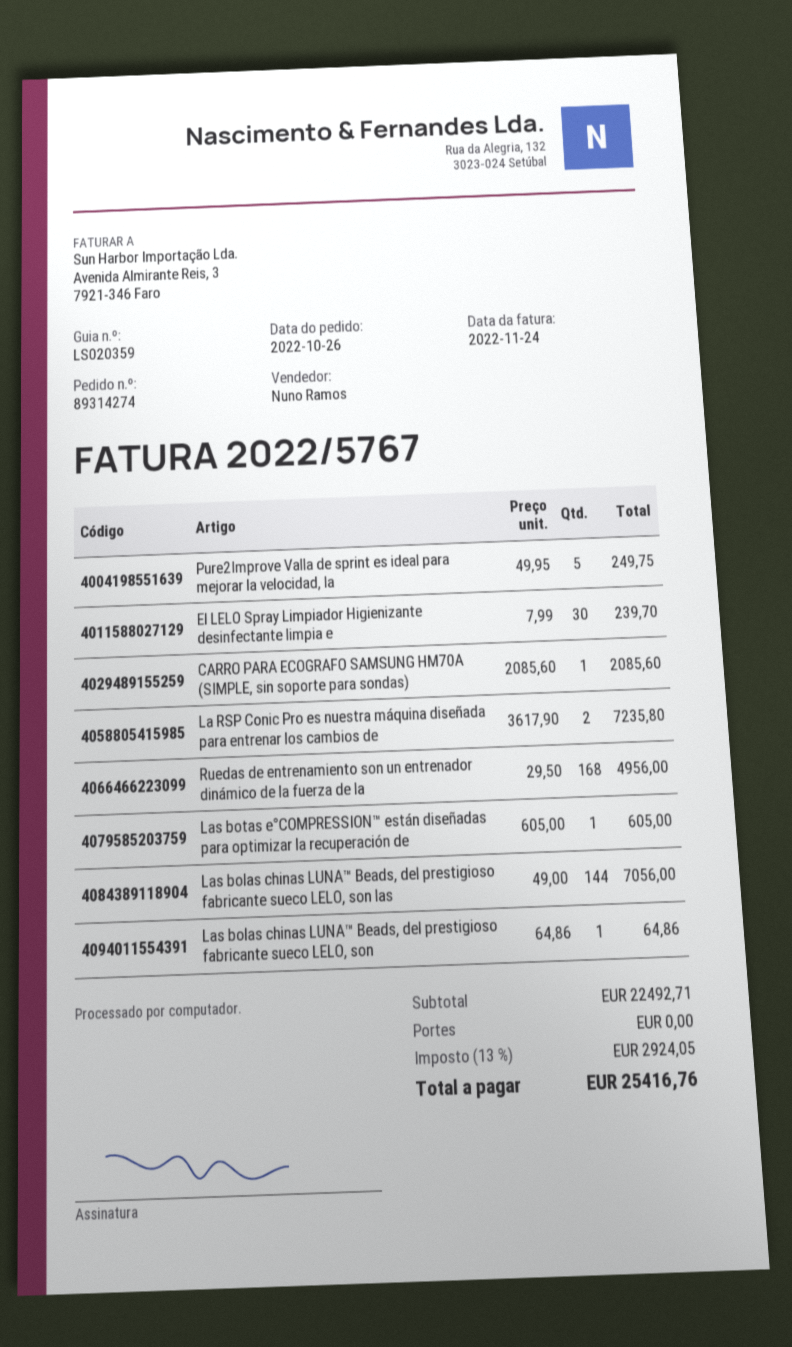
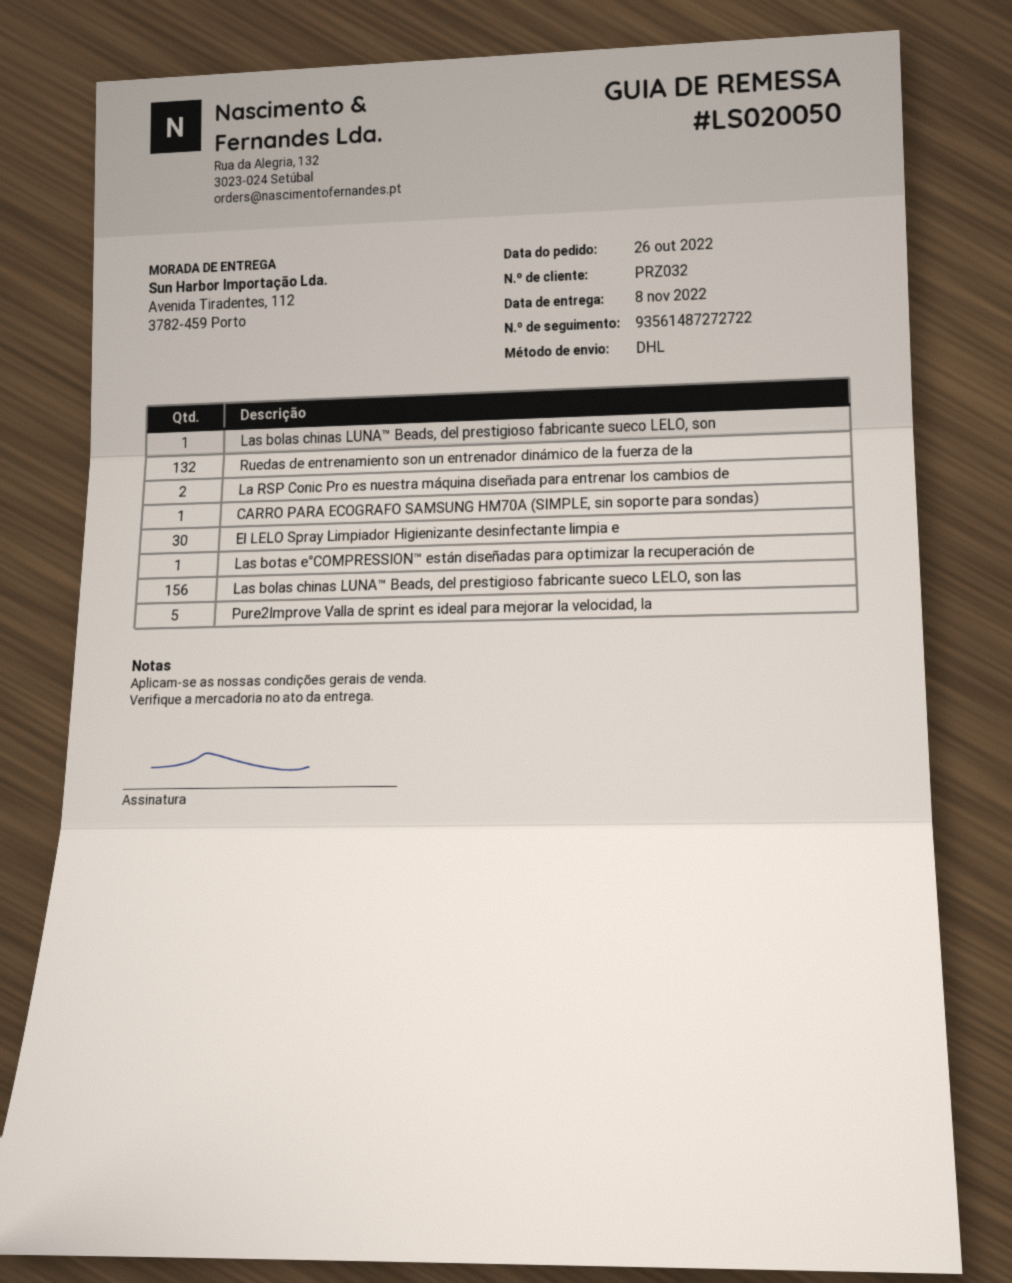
delivery note number: LS020359 -> LS020050
Ruedas de entrenamiento son un entrenador dinámico de la fuerza de la: 168 -> 132
Las bolas chinas LUNA™ Beads, del prestigioso fabricante sueco LELO, son las: 144 -> 156

